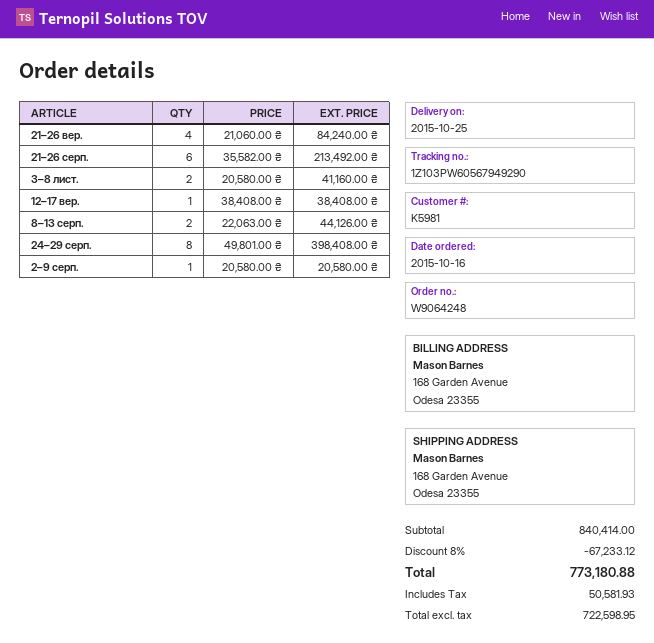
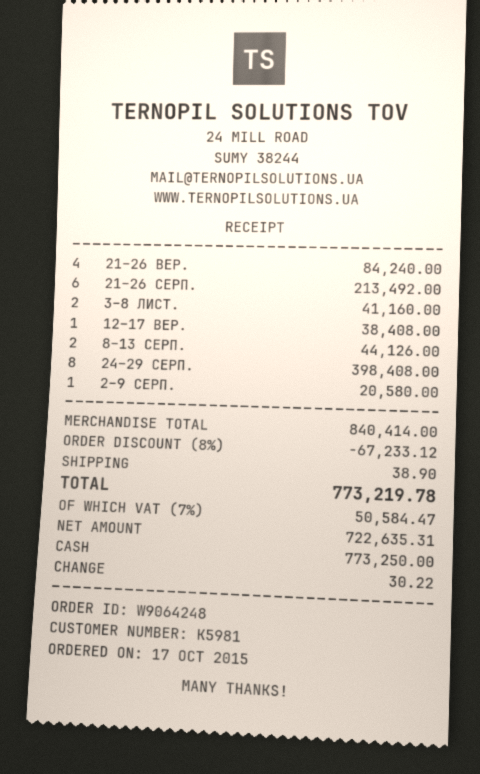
order date: 2015-10-16 -> 2015-10-17
shipping: none -> 38.90
net: 722598.95 -> 722635.31
tax: 50581.93 -> 50584.47
total: 773180.88 -> 773219.78

